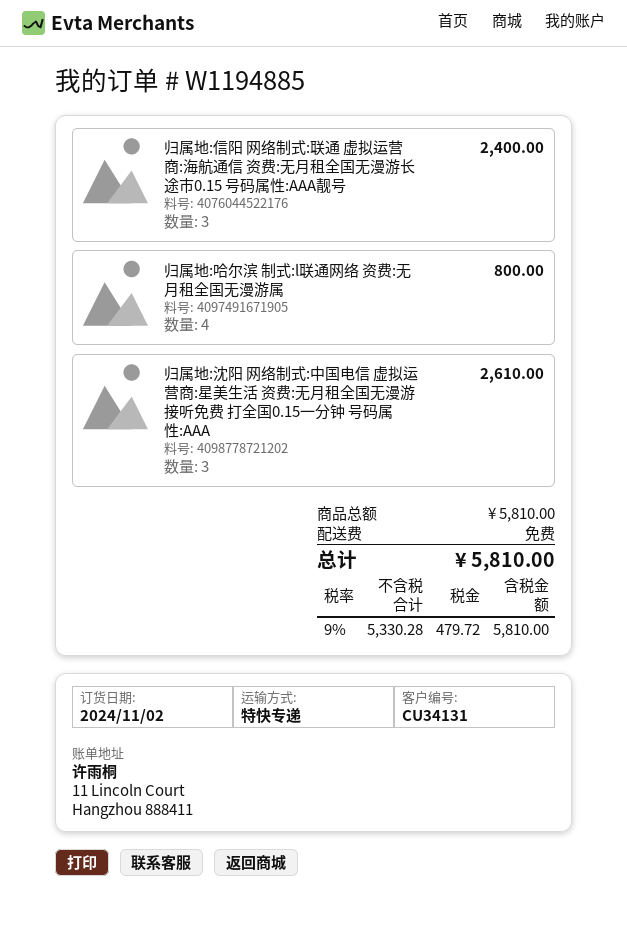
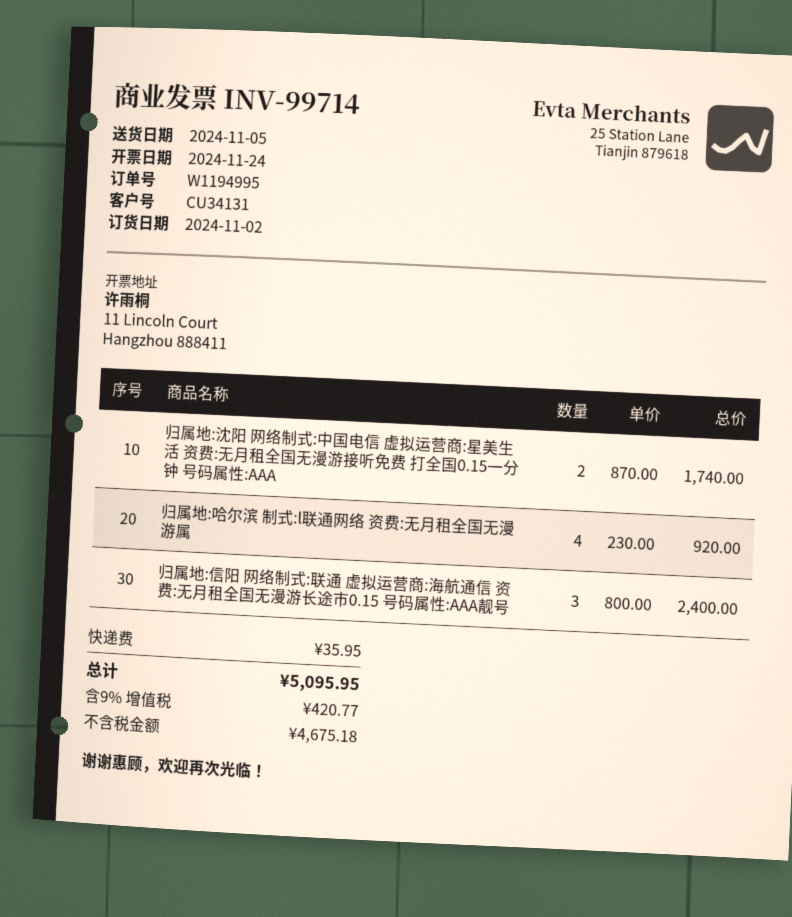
order number: W1194885 -> W1194995
归属地:哈尔滨 制式:l联通网络 资费:无月租全国无漫游属: 4 for 800.00 -> 4 for 920.00
归属地:沈阳 网络制式:中国电信 虚拟运营商:星美生活 资费:无月租全国无漫游接听免费 打全国0.15一分钟 号码属性:AAA: 3 for 2610.00 -> 2 for 1740.00
shipping: 0.00 -> 35.95
net: 5330.28 -> 4675.18
tax: 9% = 479.72 -> 9% = 420.77
total: 5810.00 -> 5095.95

